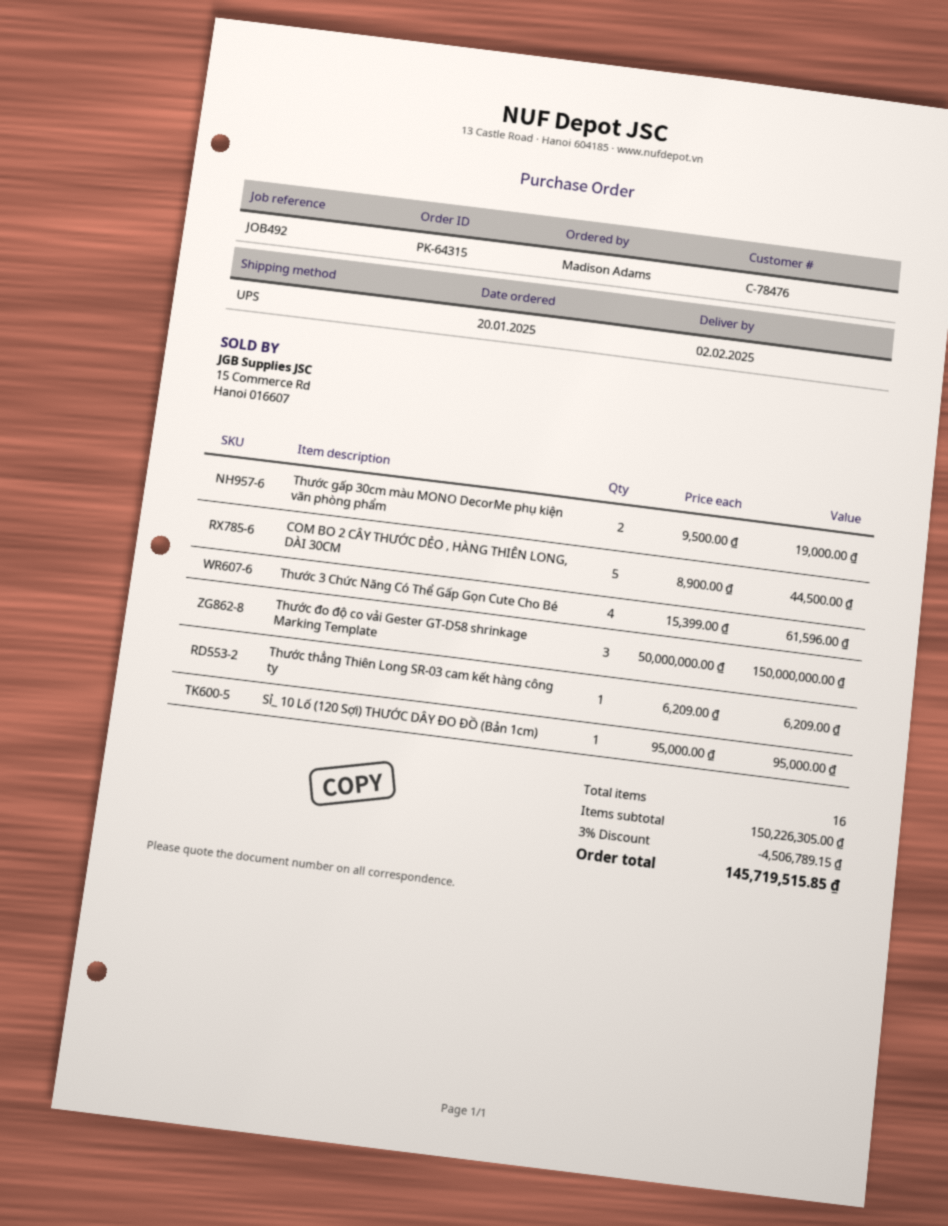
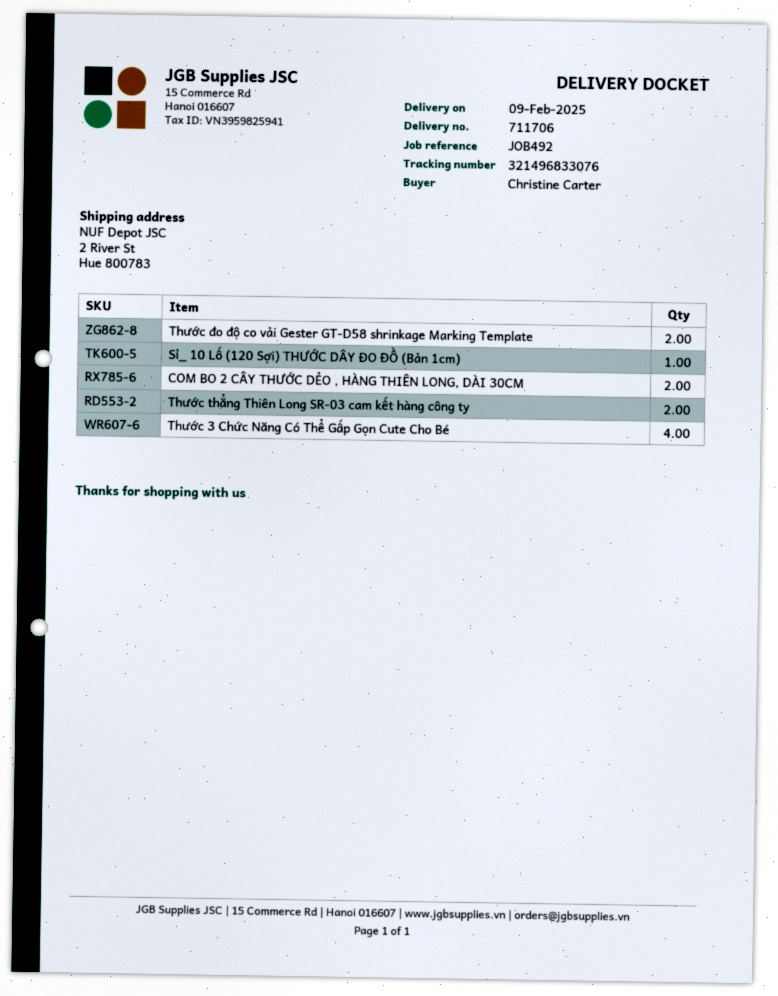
delivery date: 2025-02-02 -> 2025-02-09
ordered by: Madison Adams -> Christine Carter
Thước gấp 30cm màu MONO DecorMe phụ kiện văn phòng phẩm: 2 -> none
COM BO 2 CÂY THƯỚC DẺO , HÀNG THIÊN LONG, DÀI 30CM: 5 -> 2
Thước đo độ co vải Gester GT-D58 shrinkage Marking Template: 3 -> 2
Thước thẳng Thiên Long SR-03 cam kết hàng công ty: 1 -> 2

